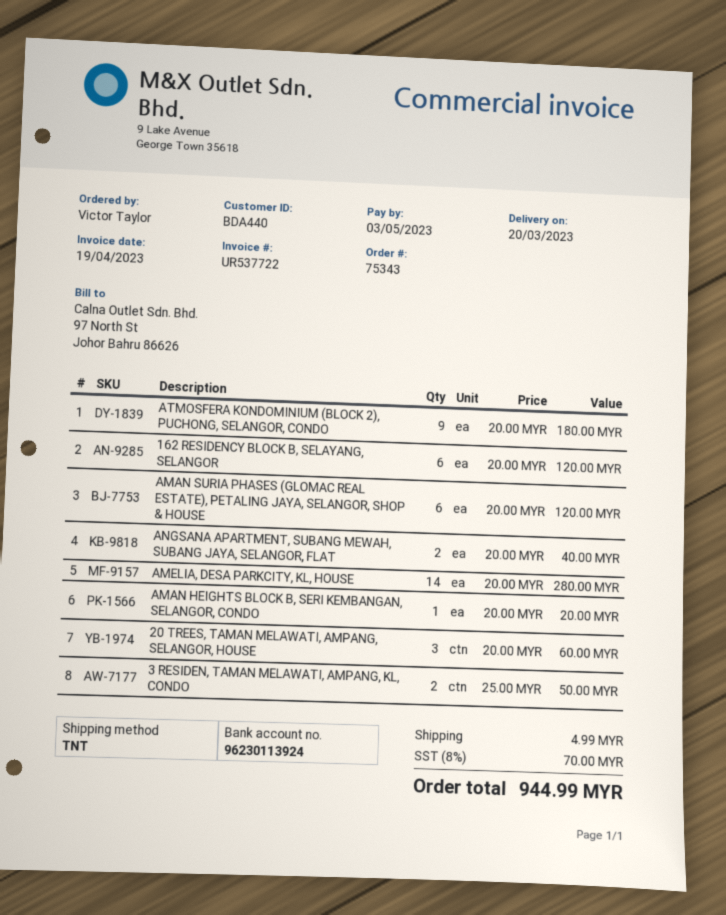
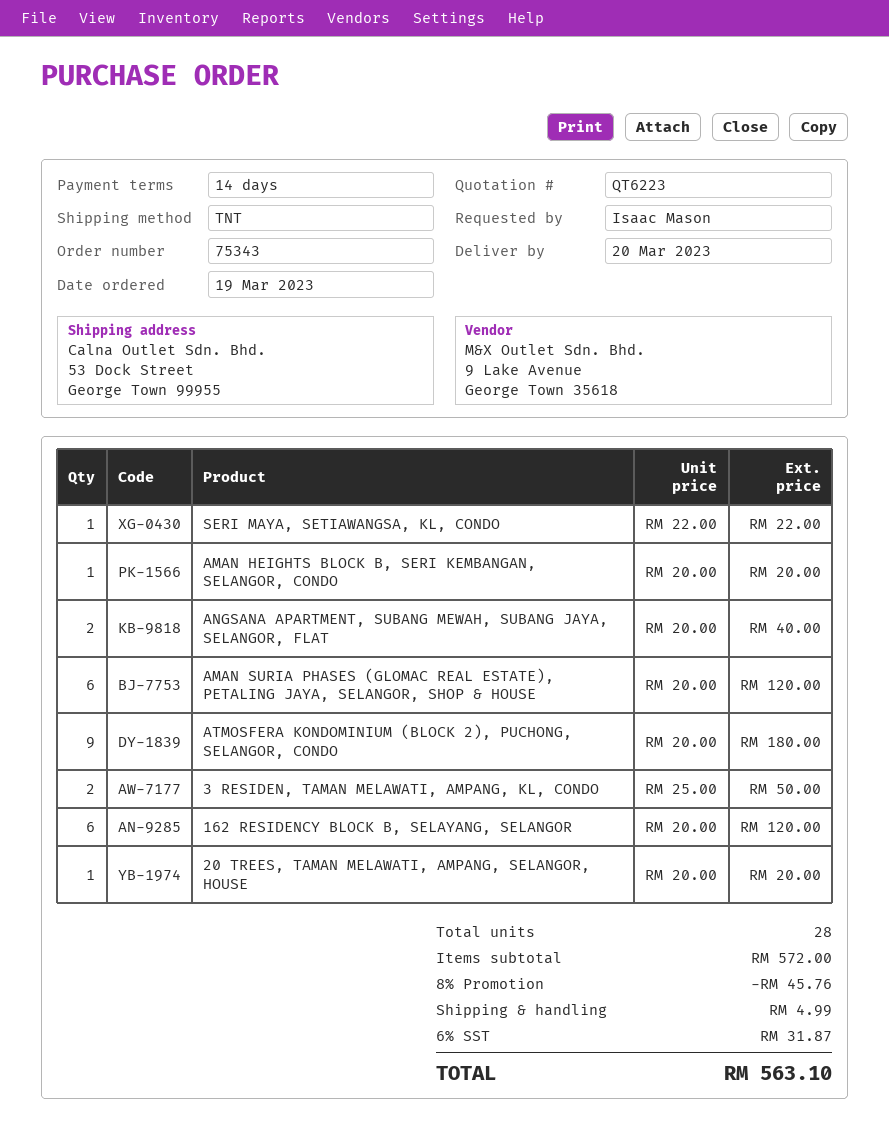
ordered by: Victor Taylor -> Isaac Mason
AMELIA, DESA PARKCITY, KL, HOUSE: 14 x 20.00 = 280.00 -> none
20 TREES, TAMAN MELAWATI, AMPANG, SELANGOR, HOUSE: 3 x 20.00 = 60.00 -> 1 x 20.00 = 20.00
SERI MAYA, SETIAWANGSA, KL, CONDO: none -> 1 x 22.00 = 22.00
discount: none -> 8% = 45.76
tax: 8% = 70.00 -> 6% = 31.87
total: 944.99 -> 563.10

